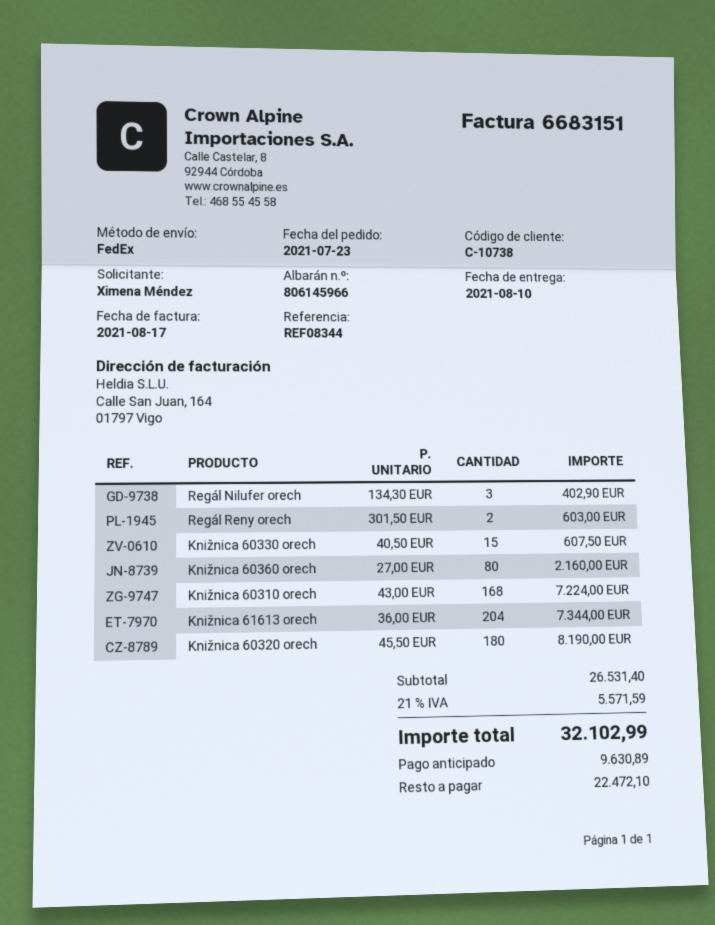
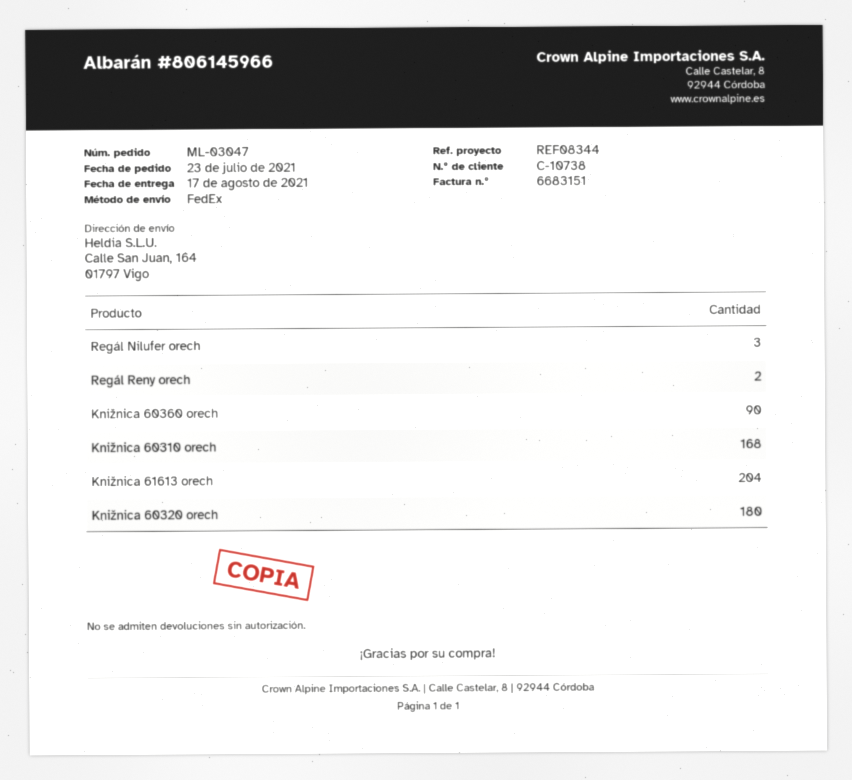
delivery date: 2021-08-10 -> 2021-08-17
Knižnica 60330 orech: 15 -> none
Knižnica 60360 orech: 80 -> 90

